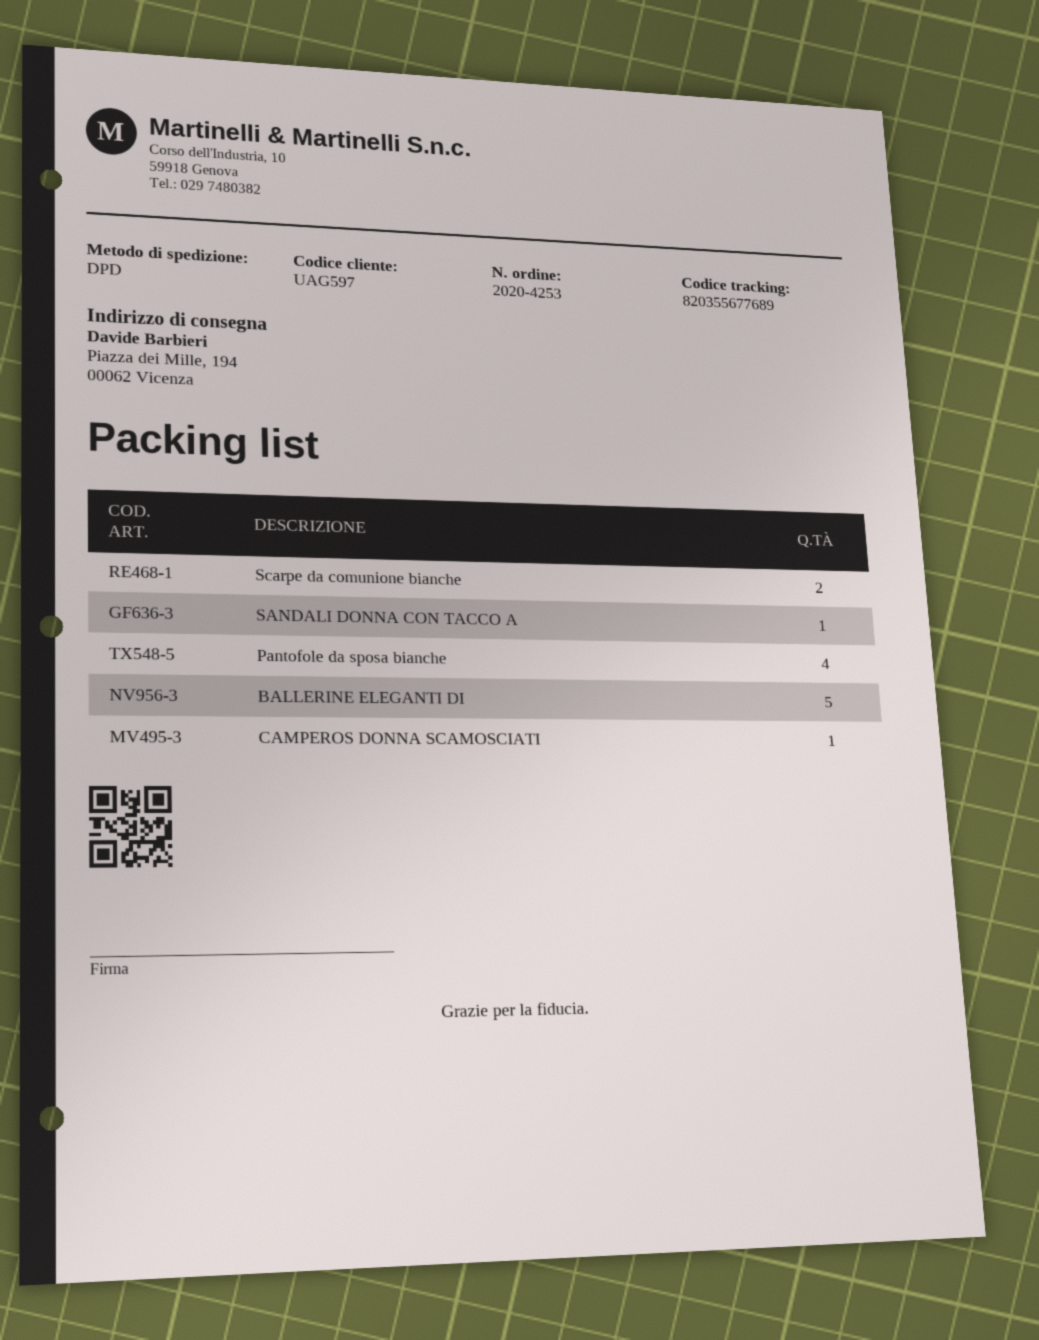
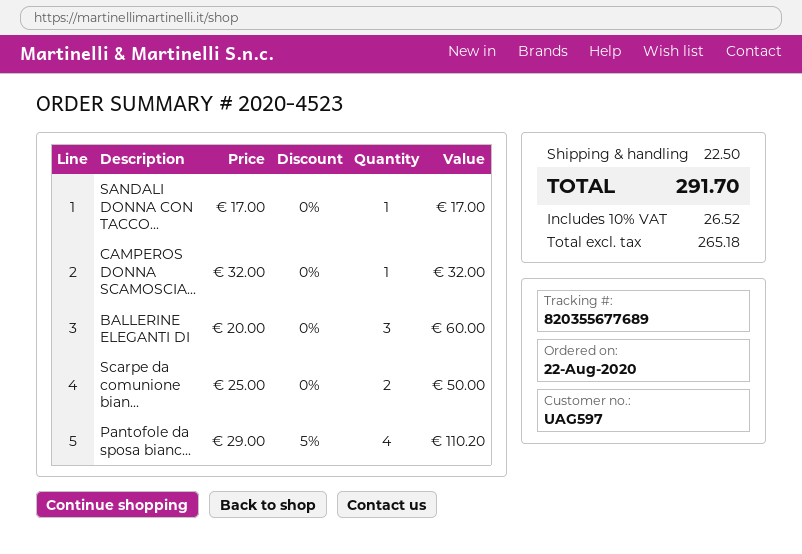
order number: 2020-4253 -> 2020-4523
BALLERINE ELEGANTI DI: 5 -> 3

